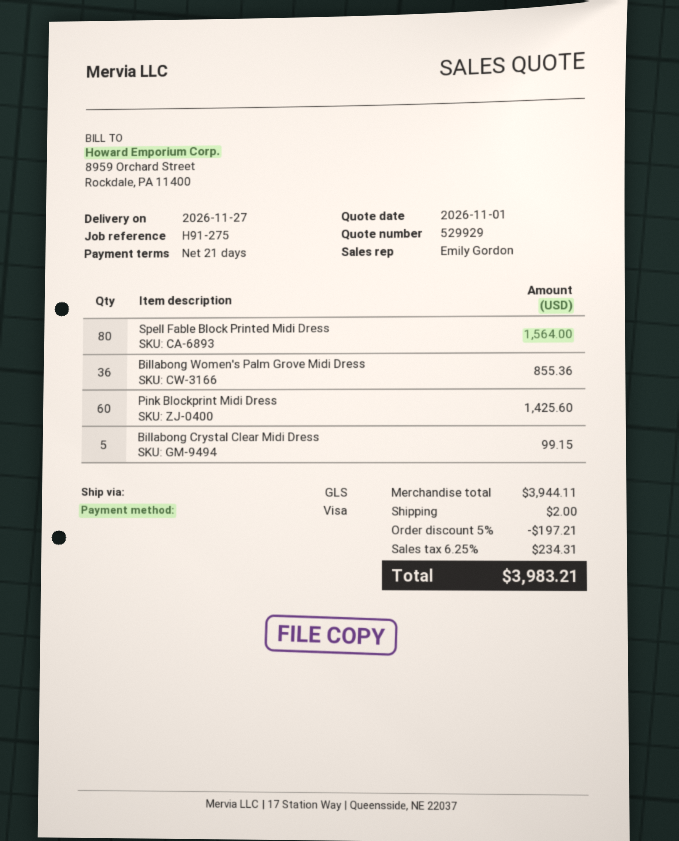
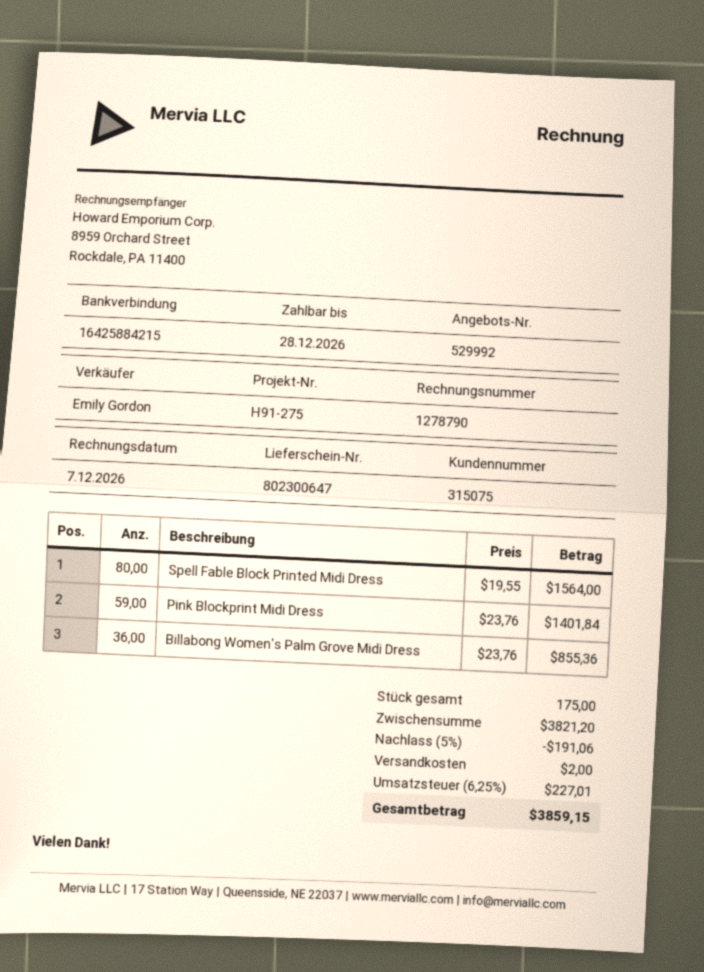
quote number: 529929 -> 529992
Pink Blockprint Midi Dress: 60 for 1425.60 -> 59 for 1401.84
Billabong Crystal Clear Midi Dress: 5 for 99.15 -> none
subtotal: 3944.11 -> 3821.20
discount: 5% = 197.21 -> 5% = 191.06
tax: 6.25% = 234.31 -> 6.25% = 227.01
total: 3983.21 -> 3859.15

